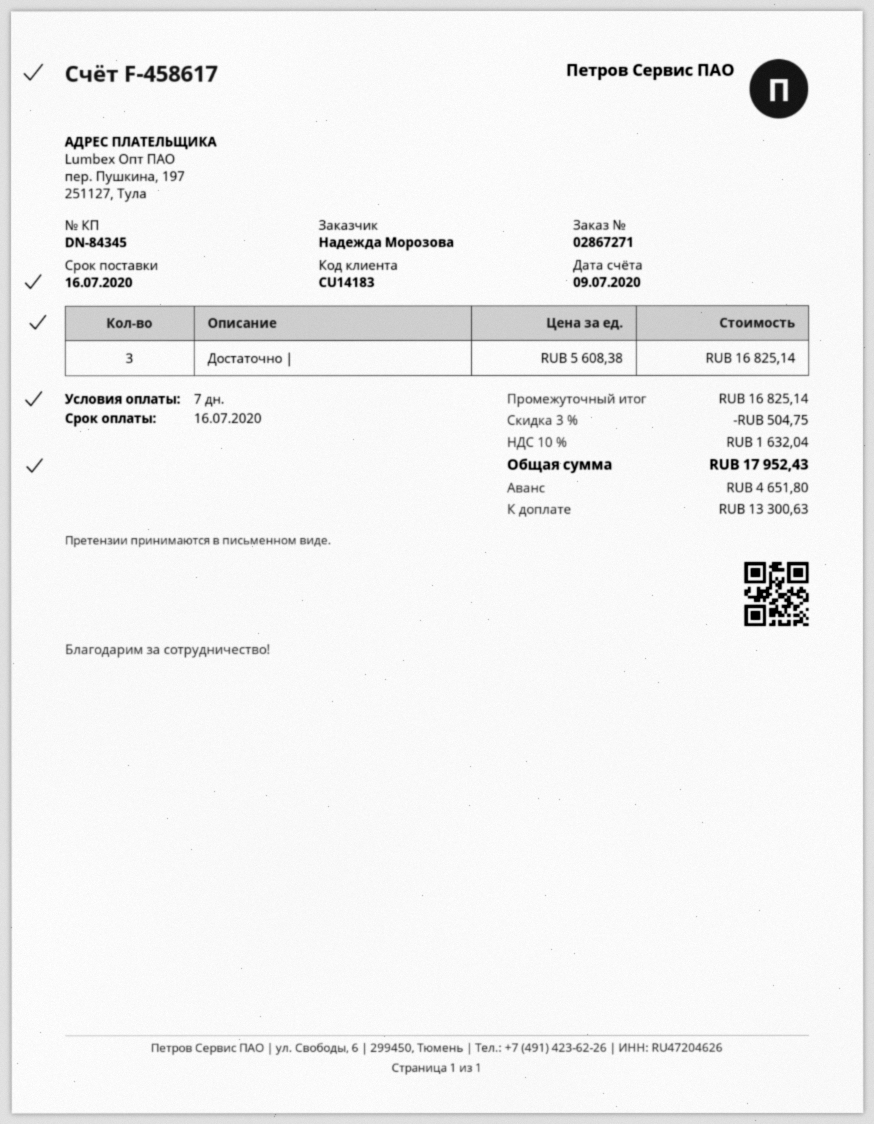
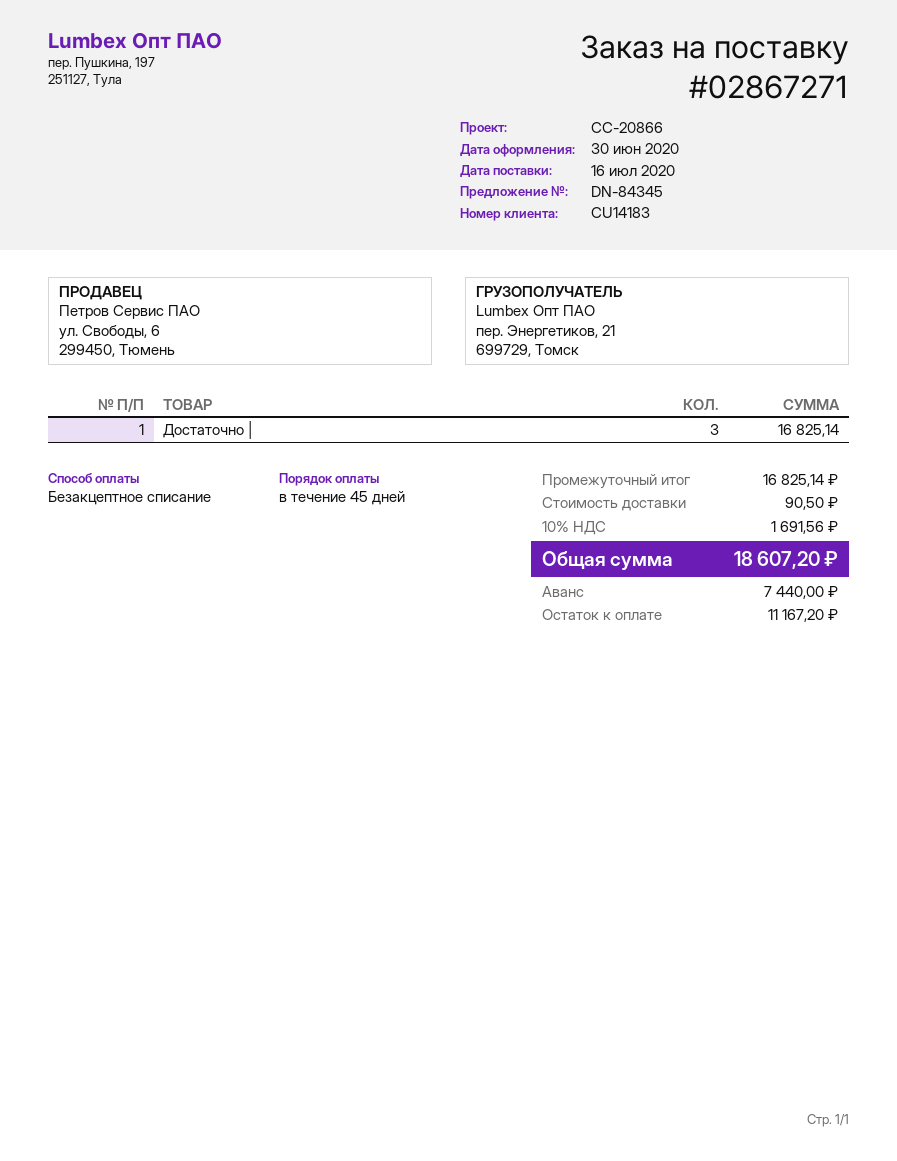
payment terms: 7 days -> 45 days
discount: 3% = 504.75 -> none
shipping: none -> 90.50
tax: 10% = 1632.04 -> 10% = 1691.56
total: 17952.43 -> 18607.20
deposit: 4651.80 -> 7440.00
balance: 13300.63 -> 11167.20

